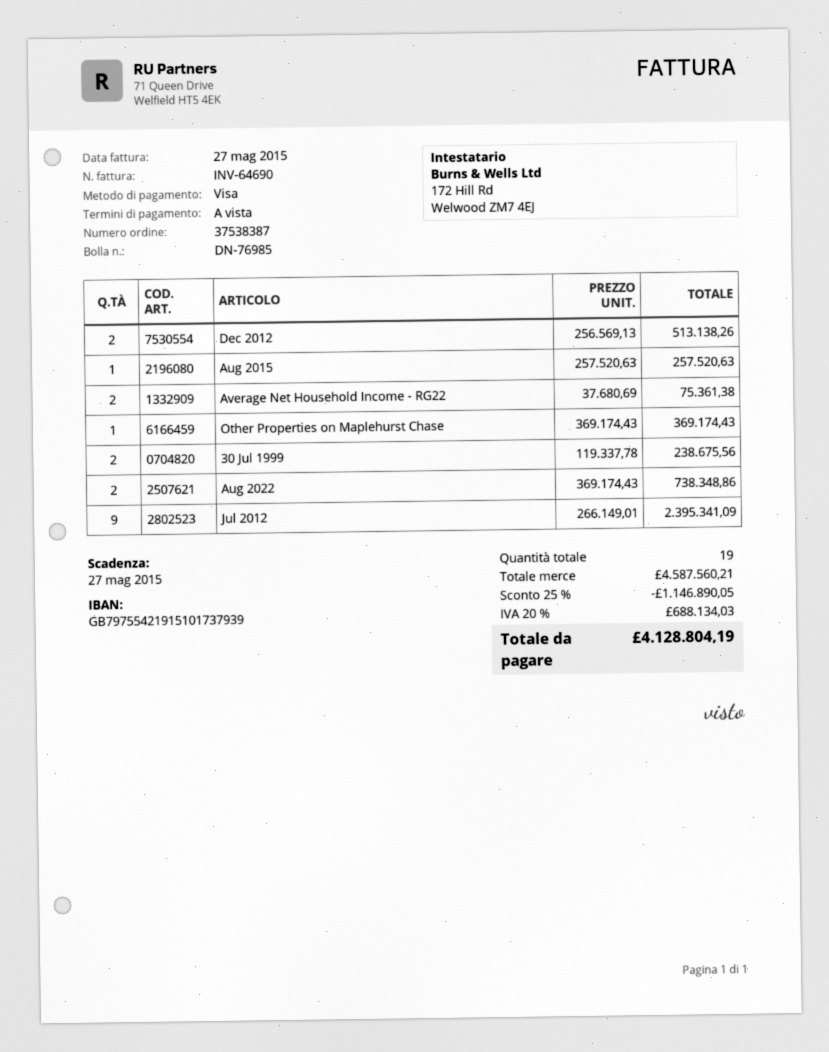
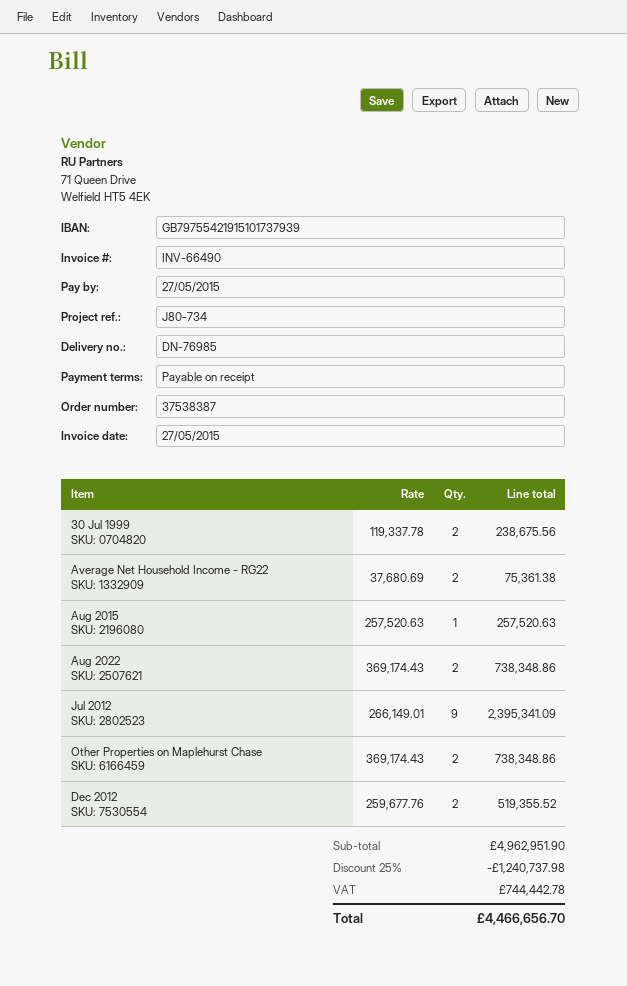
invoice number: INV-64690 -> INV-66490
Dec 2012: 2 x 256569.13 = 513138.26 -> 2 x 259677.76 = 519355.52
Other Properties on Maplehurst Chase: 1 x 369174.43 = 369174.43 -> 2 x 369174.43 = 738348.86
subtotal: 4587560.21 -> 4962951.90
discount: 25% = 1146890.05 -> 25% = 1240737.98
tax: 688134.03 -> 744442.78
total: 4128804.19 -> 4466656.70

